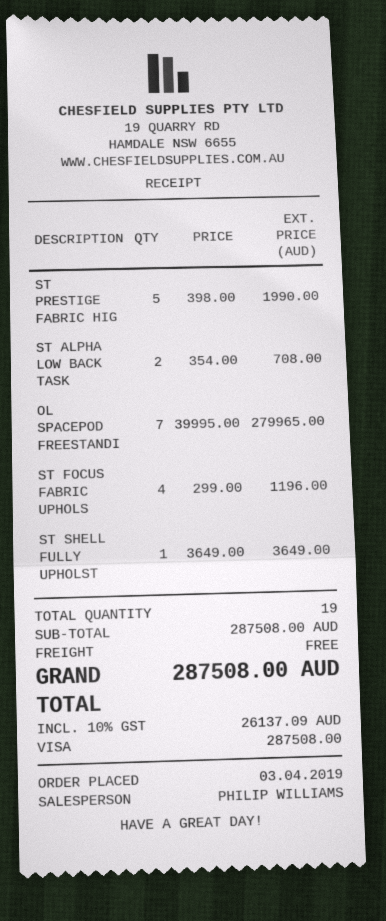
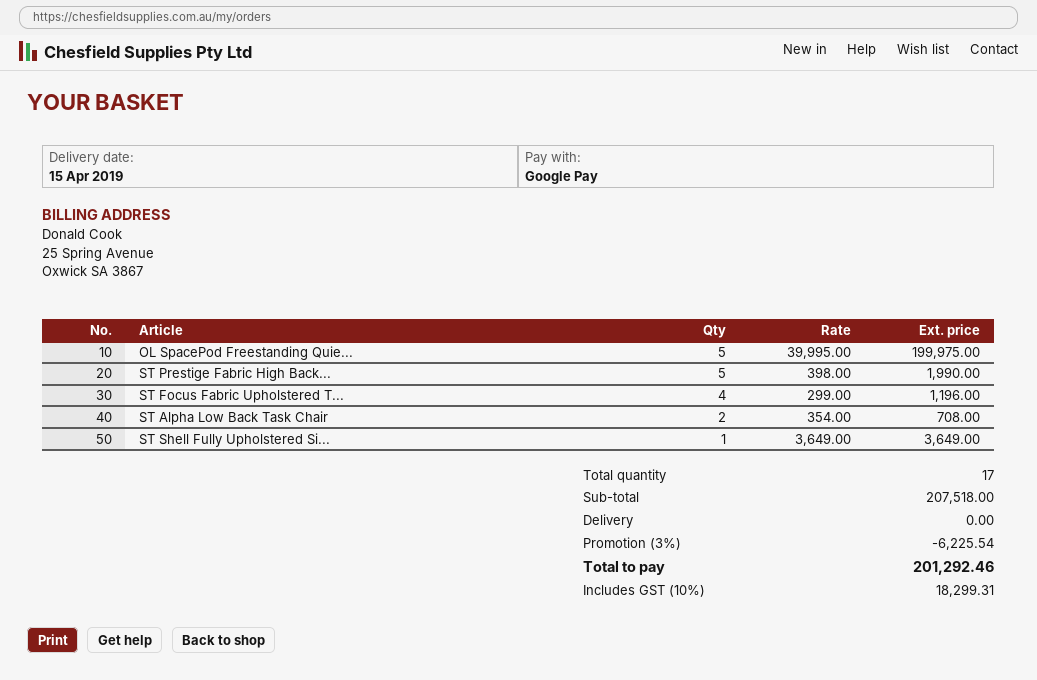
payment method: Visa -> Google Pay
OL SPACEPOD FREESTANDI: 7 x 39995.00 = 279965.00 -> 5 x 39995.00 = 199975.00
total quantity: 19 -> 17
subtotal: 287508.00 -> 207518.00
discount: none -> 3% = 6225.54
tax: 10% = 26137.09 -> 10% = 18299.31
total: 287508.00 -> 201292.46

